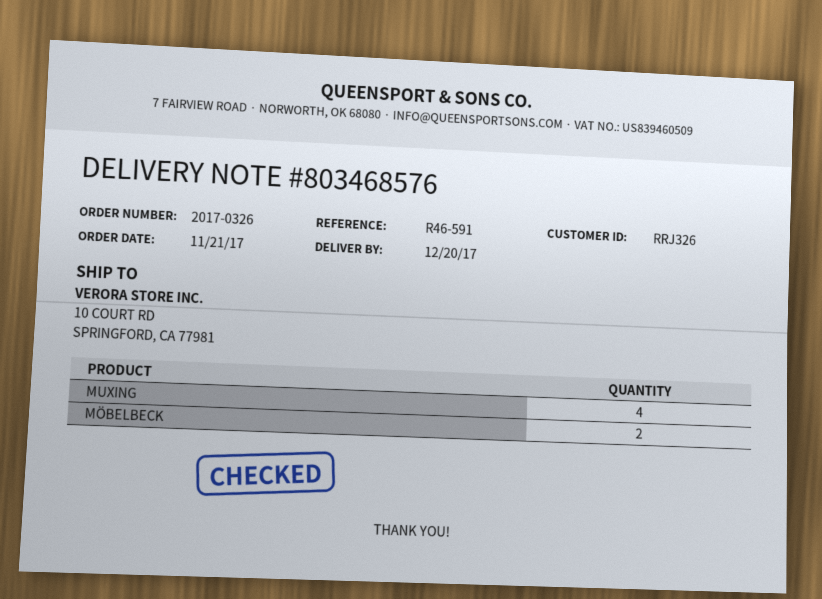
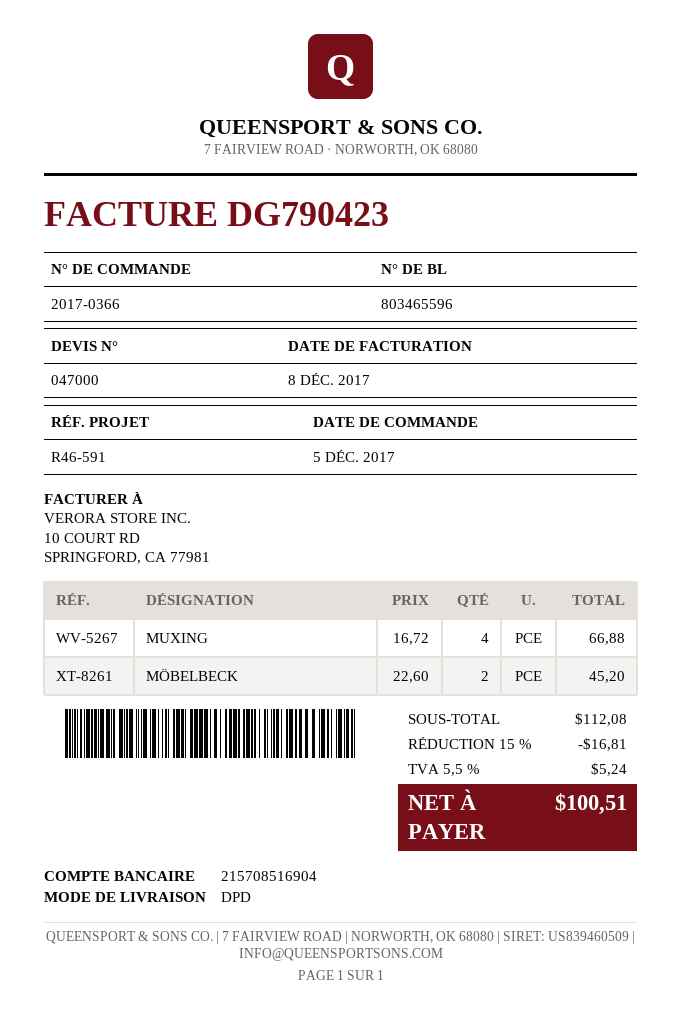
order number: 2017-0326 -> 2017-0366
order date: 2017-11-21 -> 2017-12-05
delivery note number: 803468576 -> 803465596

